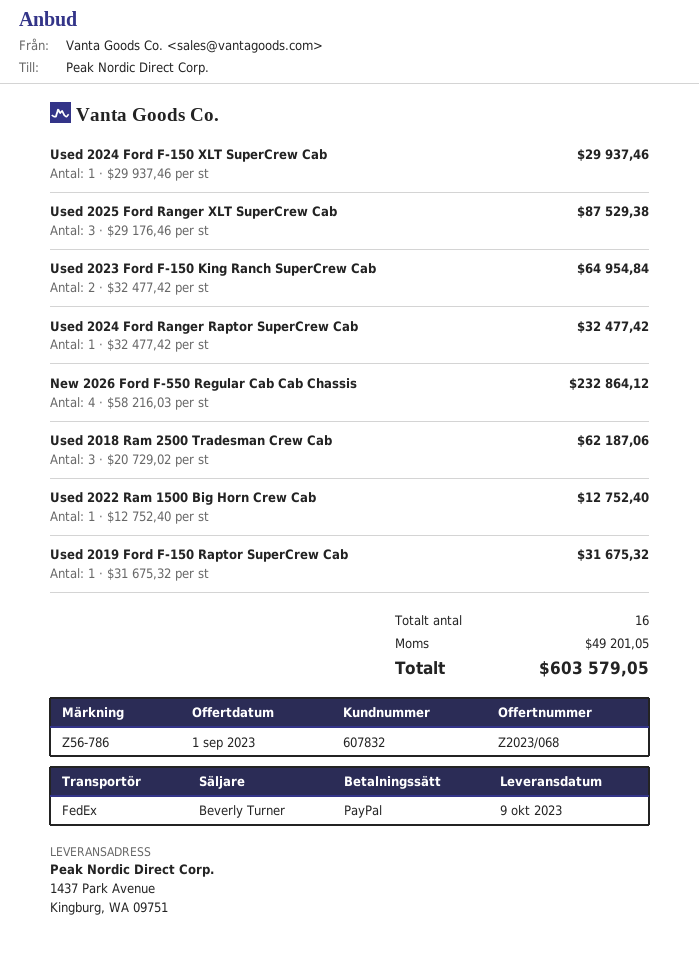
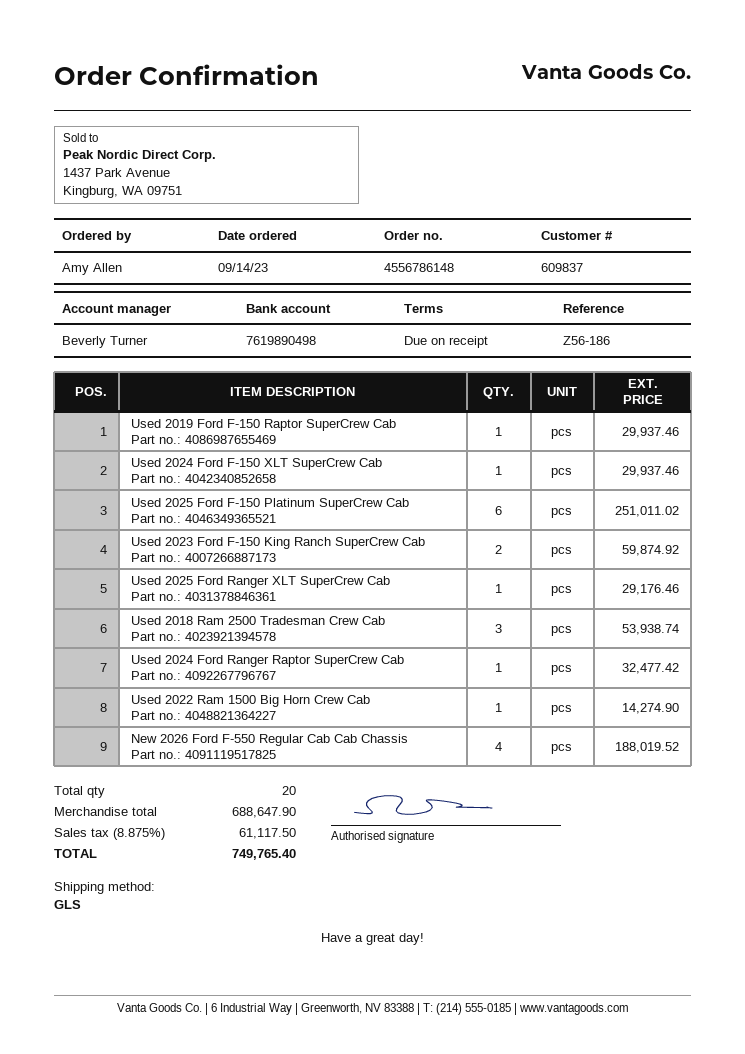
customer number: 607832 -> 609837
reference: Z56-786 -> Z56-186
shipping method: FedEx -> GLS
Used 2025 Ford Ranger XLT SuperCrew Cab: 3 for 87529.38 -> 1 for 29176.46
Used 2023 Ford F-150 King Ranch SuperCrew Cab: 2 for 64954.84 -> 2 for 59874.92
New 2026 Ford F-550 Regular Cab Cab Chassis: 4 for 232864.12 -> 4 for 188019.52
Used 2018 Ram 2500 Tradesman Crew Cab: 3 for 62187.06 -> 3 for 53938.74
Used 2022 Ram 1500 Big Horn Crew Cab: 1 for 12752.40 -> 1 for 14274.90
Used 2019 Ford F-150 Raptor SuperCrew Cab: 1 for 31675.32 -> 1 for 29937.46
Used 2025 Ford F-150 Platinum SuperCrew Cab: none -> 6 for 251011.02
total quantity: 16 -> 20
tax: 49201.05 -> 61117.50
total: 603579.05 -> 749765.40

